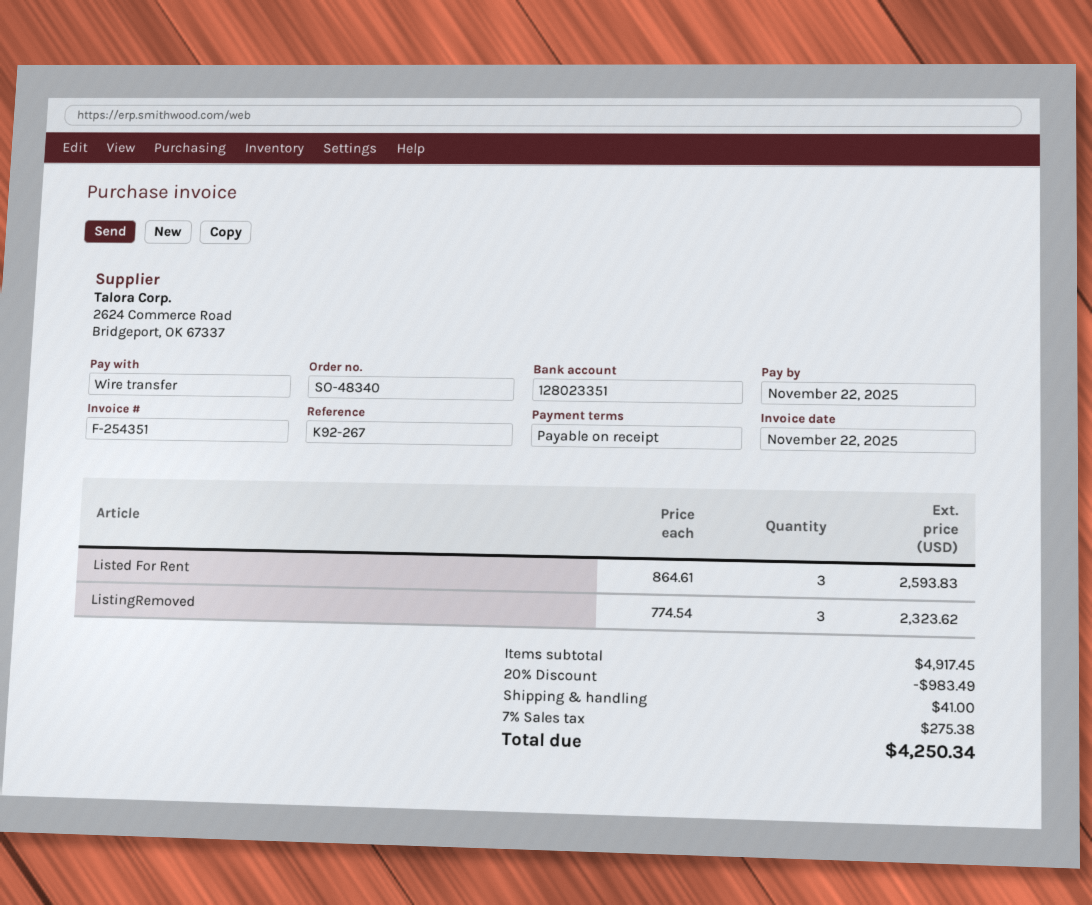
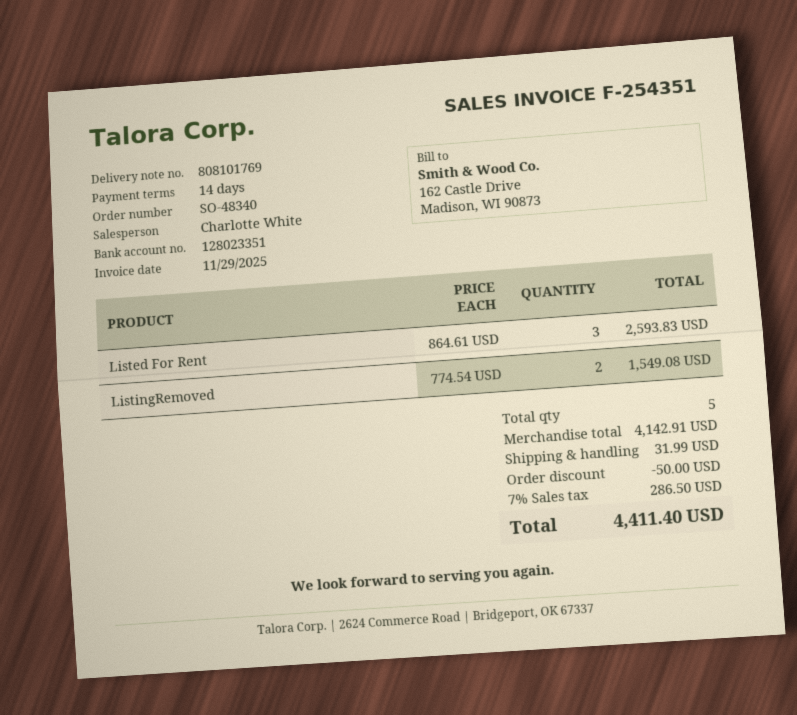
invoice date: 2025-11-22 -> 2025-11-29
payment terms: on receipt -> 14 days
ListingRemoved: 3 x 774.54 = 2323.62 -> 2 x 774.54 = 1549.08
subtotal: 4917.45 -> 4142.91
discount: 983.49 -> 50.00
shipping: 41.00 -> 31.99
tax: 7% = 275.38 -> 7% = 286.50
total: 4250.34 -> 4411.40

